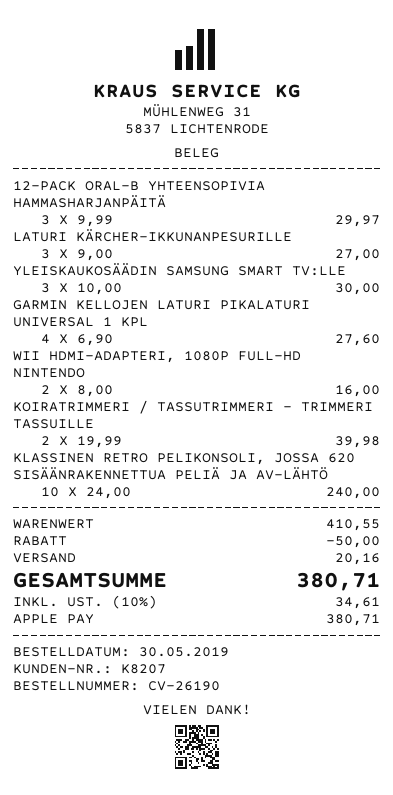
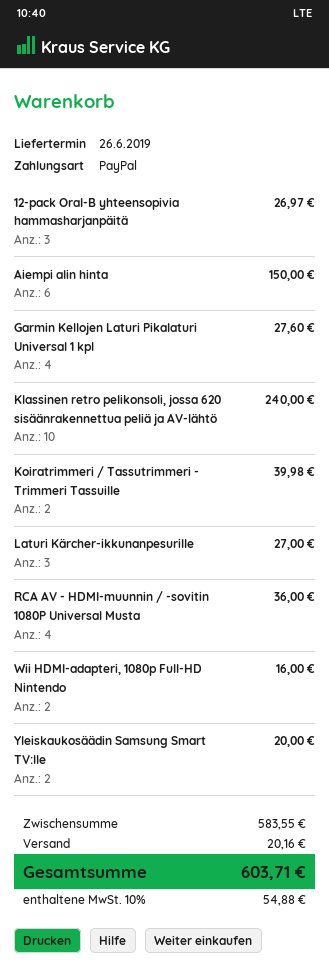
payment method: Apple Pay -> PayPal
12-PACK ORAL-B YHTEENSOPIVIA HAMMASHARJANPÄITÄ: 3 for 29.97 -> 3 for 26.97
YLEISKAUKOSÄÄDIN SAMSUNG SMART TV:LLE: 3 for 30.00 -> 2 for 20.00
Aiempi alin hinta: none -> 6 for 150.00
RCA AV - HDMI-muunnin / -sovitin 1080P Universal Musta: none -> 4 for 36.00
subtotal: 410.55 -> 583.55
discount: 50.00 -> none
tax: 10% = 34.61 -> 10% = 54.88
total: 380.71 -> 603.71

